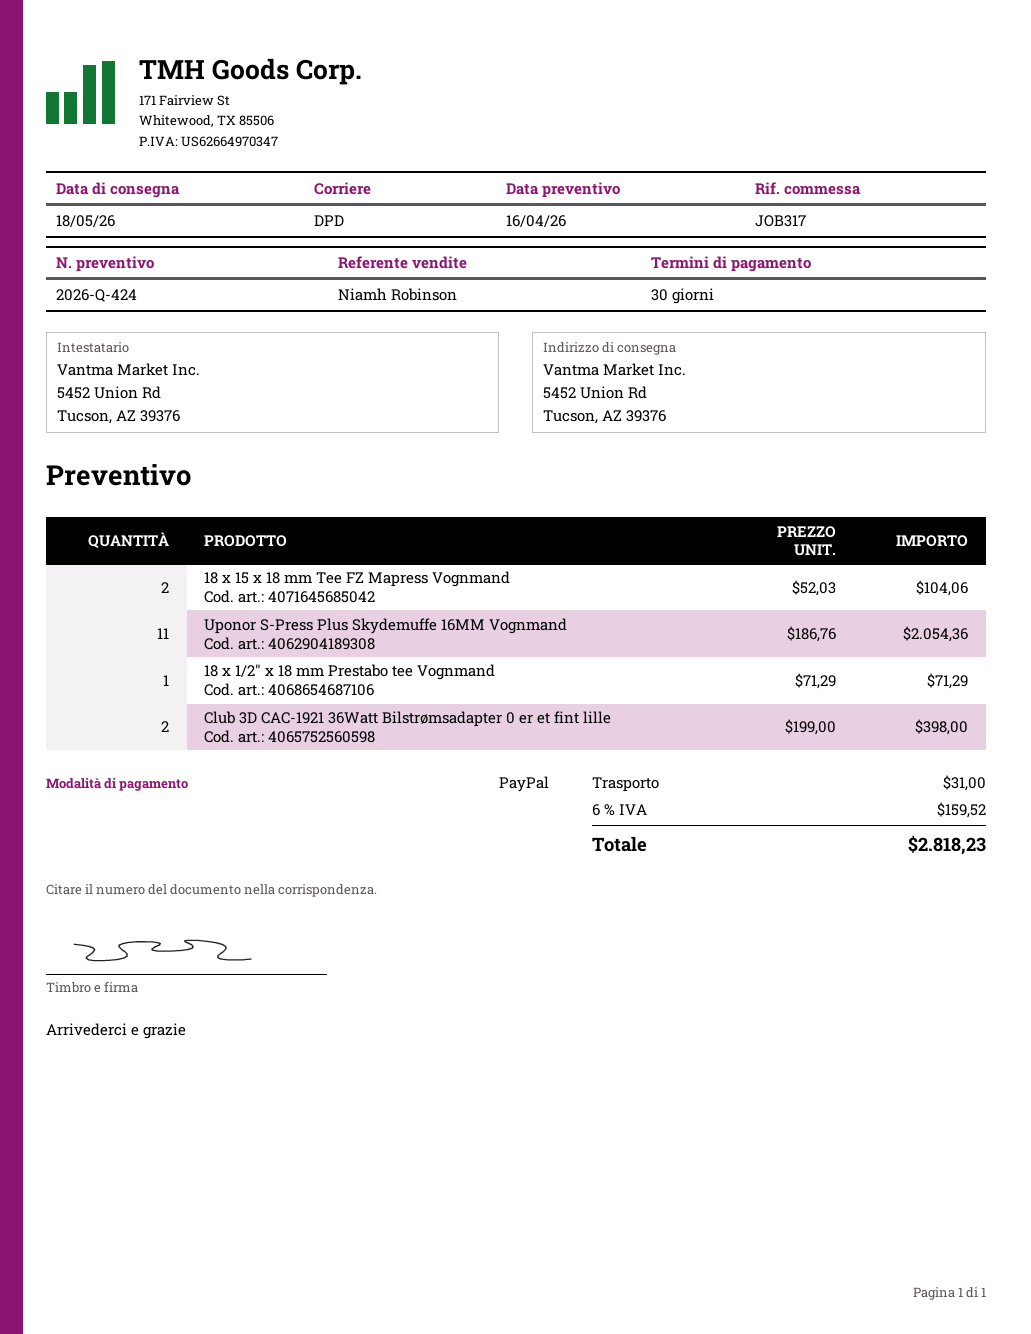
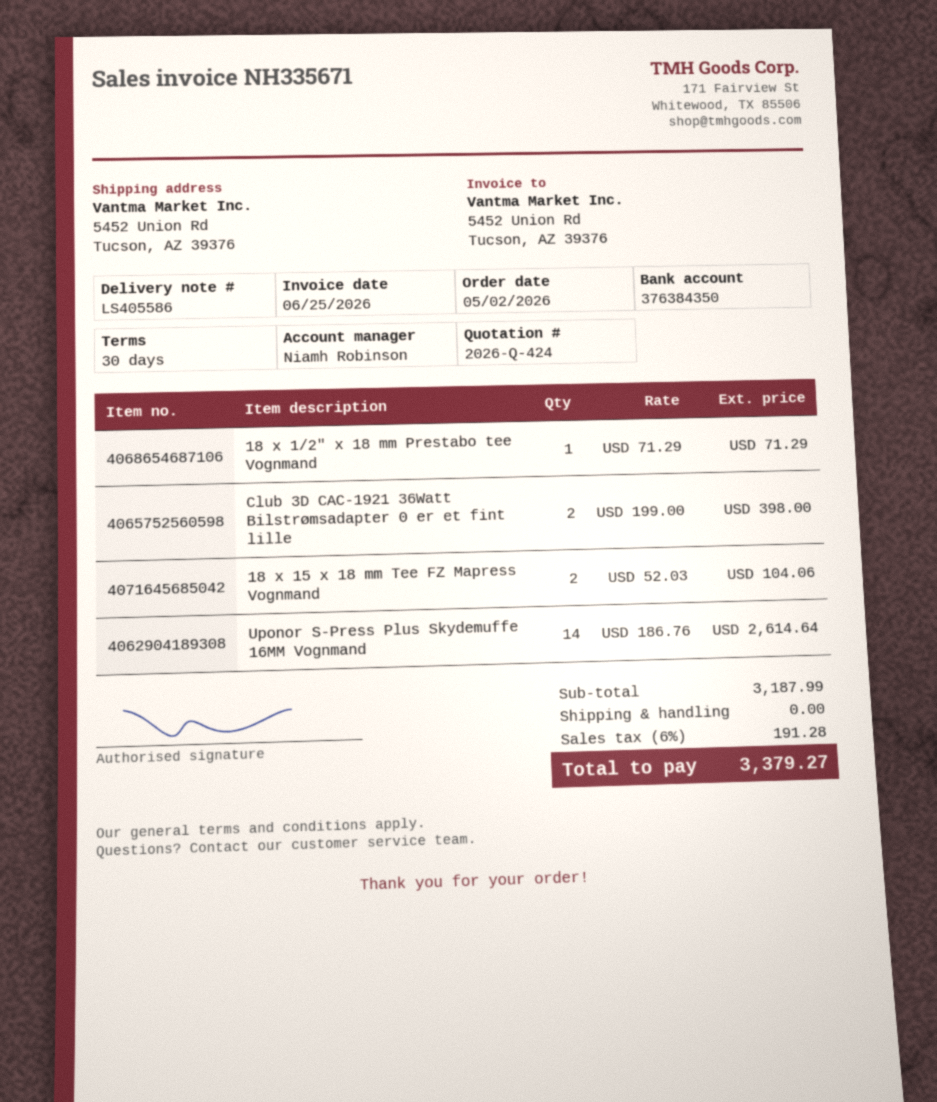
Uponor S-Press Plus Skydemuffe 16MM Vognmand: 11 x 186.76 = 2054.36 -> 14 x 186.76 = 2614.64
shipping: 31.00 -> 0.00
tax: 6% = 159.52 -> 6% = 191.28
total: 2818.23 -> 3379.27

